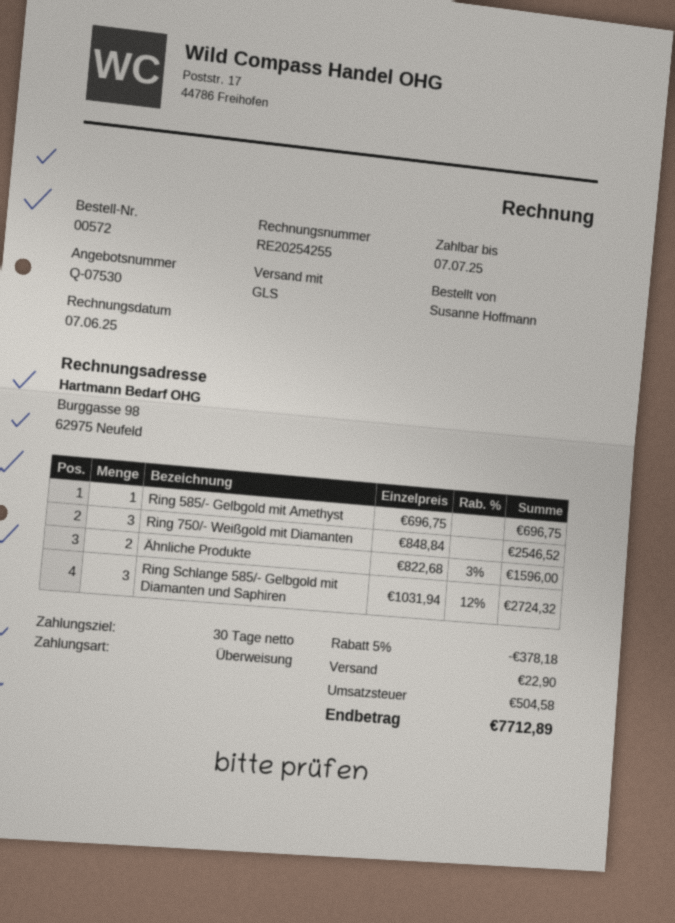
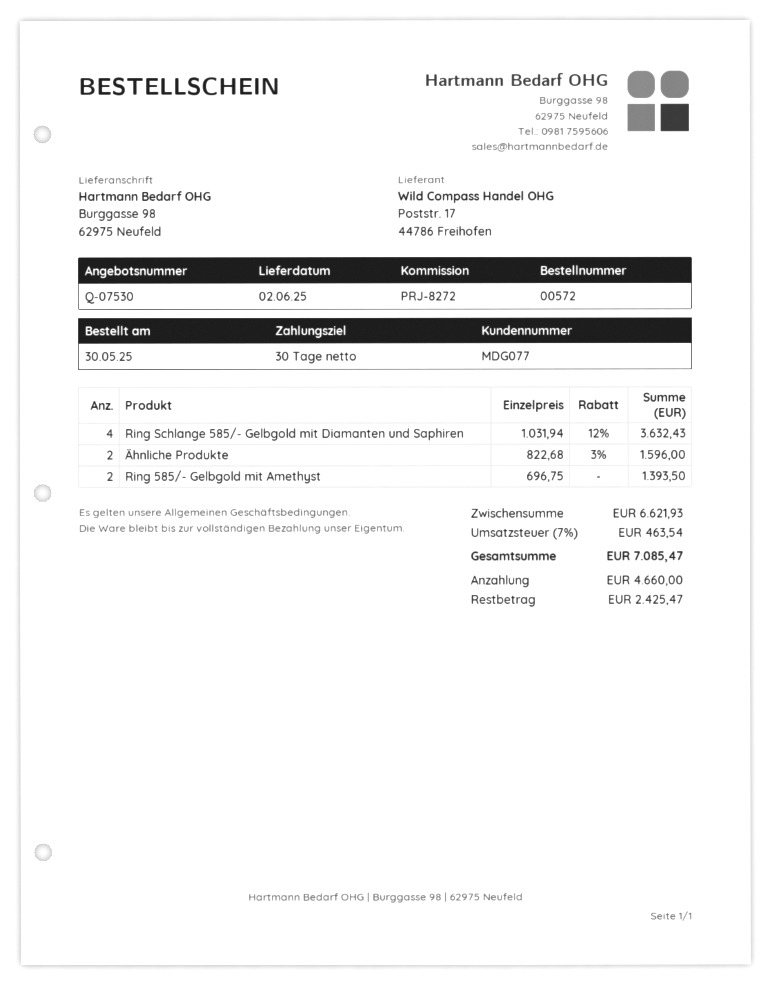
Ring 585/- Gelbgold mit Amethyst: 1 x 696.75 = 696.75 -> 2 x 696.75 = 1393.50
Ring 750/- Weißgold mit Diamanten: 3 x 848.84 = 2546.52 -> none
Ring Schlange 585/- Gelbgold mit Diamanten und Saphiren: 3 x 1031.94 - 12% = 2724.32 -> 4 x 1031.94 - 12% = 3632.43
discount: 5% = 378.18 -> none
shipping: 22.90 -> none
tax: 504.58 -> 463.54
total: 7712.89 -> 7085.47

